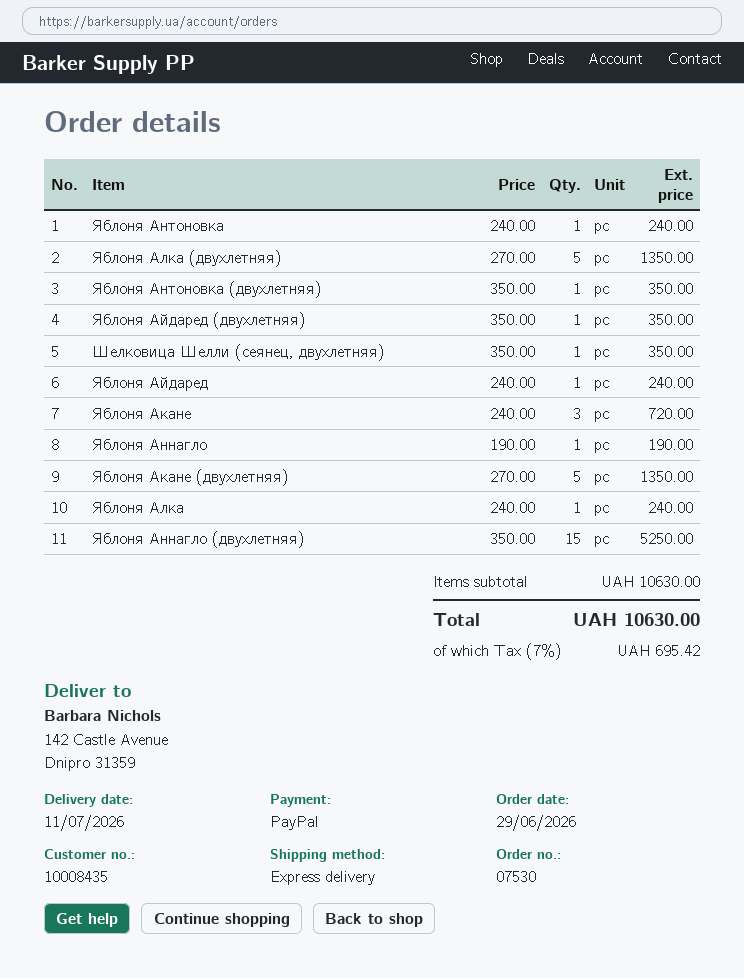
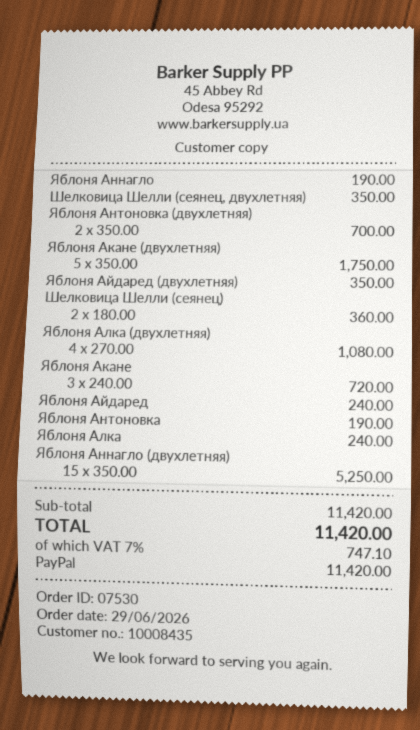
Яблоня Антоновка: 1 x 240.00 = 240.00 -> 1 x 190.00 = 190.00
Яблоня Алка (двухлетняя): 5 x 270.00 = 1350.00 -> 4 x 270.00 = 1080.00
Яблоня Антоновка (двухлетняя): 1 x 350.00 = 350.00 -> 2 x 350.00 = 700.00
Яблоня Акане (двухлетняя): 5 x 270.00 = 1350.00 -> 5 x 350.00 = 1750.00
Шелковица Шелли (сеянец): none -> 2 x 180.00 = 360.00
subtotal: 10630.00 -> 11420.00
tax: 7% = 695.42 -> 7% = 747.10
total: 10630.00 -> 11420.00

